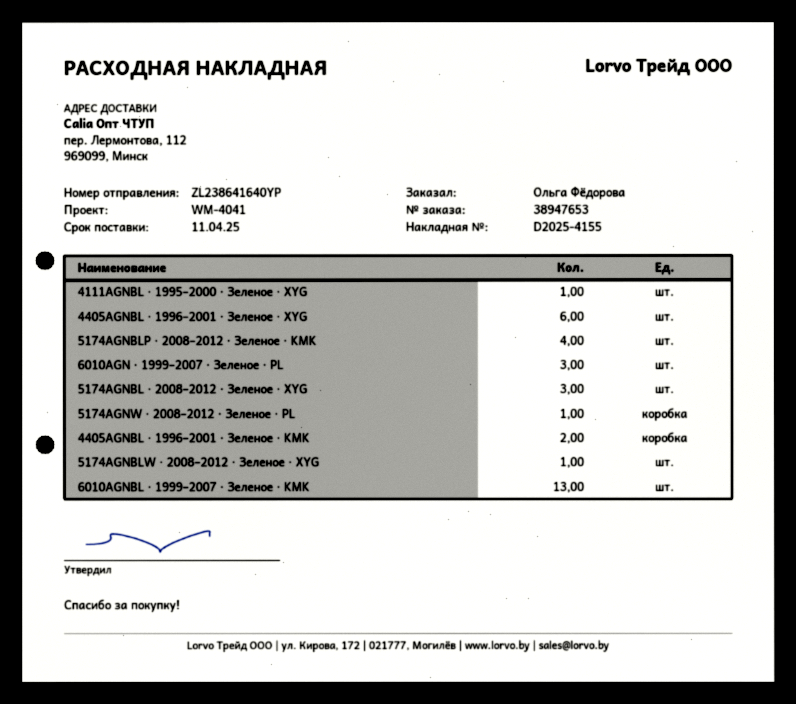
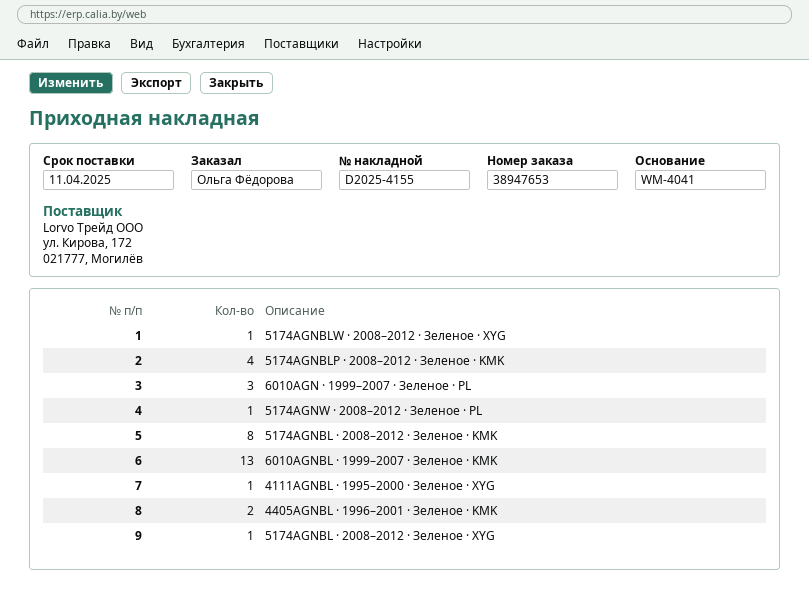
4405AGNBL · 1996–2001 · Зеленое · XYG: 6 -> none
5174AGNBL · 2008–2012 · Зеленое · XYG: 3 -> 1
5174AGNBL · 2008–2012 · Зеленое · KMK: none -> 8

